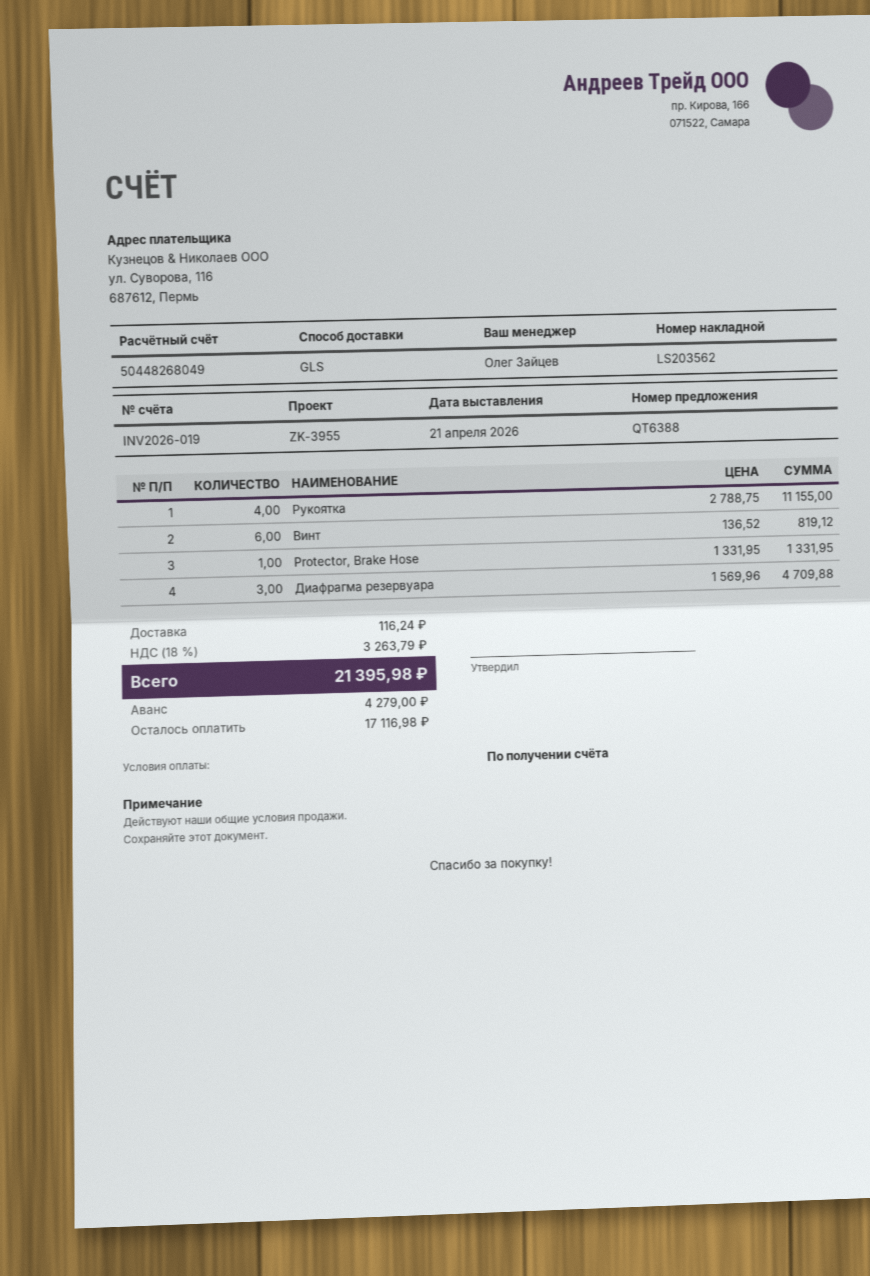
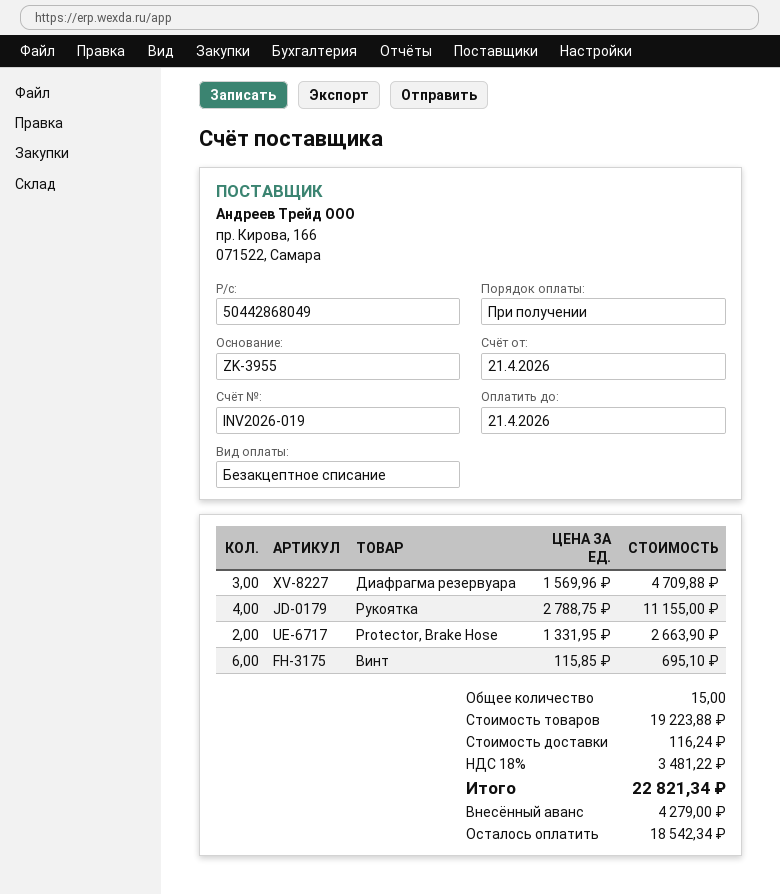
bank account: 50448268049 -> 50442868049
Винт: 6 x 136.52 = 819.12 -> 6 x 115.85 = 695.10
Protector, Brake Hose: 1 x 1331.95 = 1331.95 -> 2 x 1331.95 = 2663.90
tax: 18% = 3263.79 -> 18% = 3481.22
total: 21395.98 -> 22821.34
balance: 17116.98 -> 18542.34

